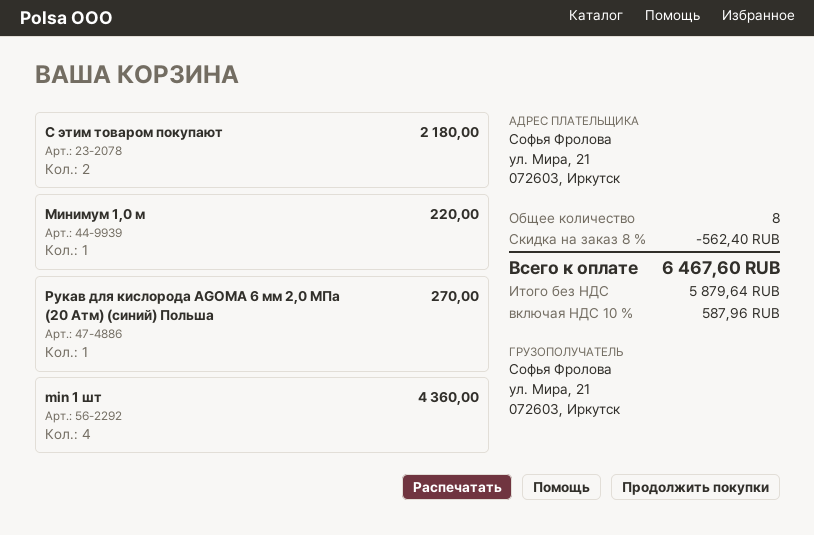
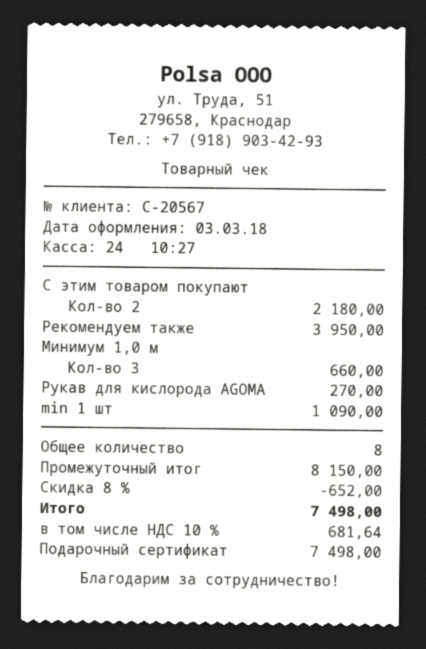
Минимум 1,0 м: 1 for 220.00 -> 3 for 660.00
min 1 шт: 4 for 4360.00 -> 1 for 1090.00
Рекомендуем также: none -> 1 for 3950.00
discount: 8% = 562.40 -> 8% = 652.00
tax: 10% = 587.96 -> 10% = 681.64
total: 6467.60 -> 7498.00

